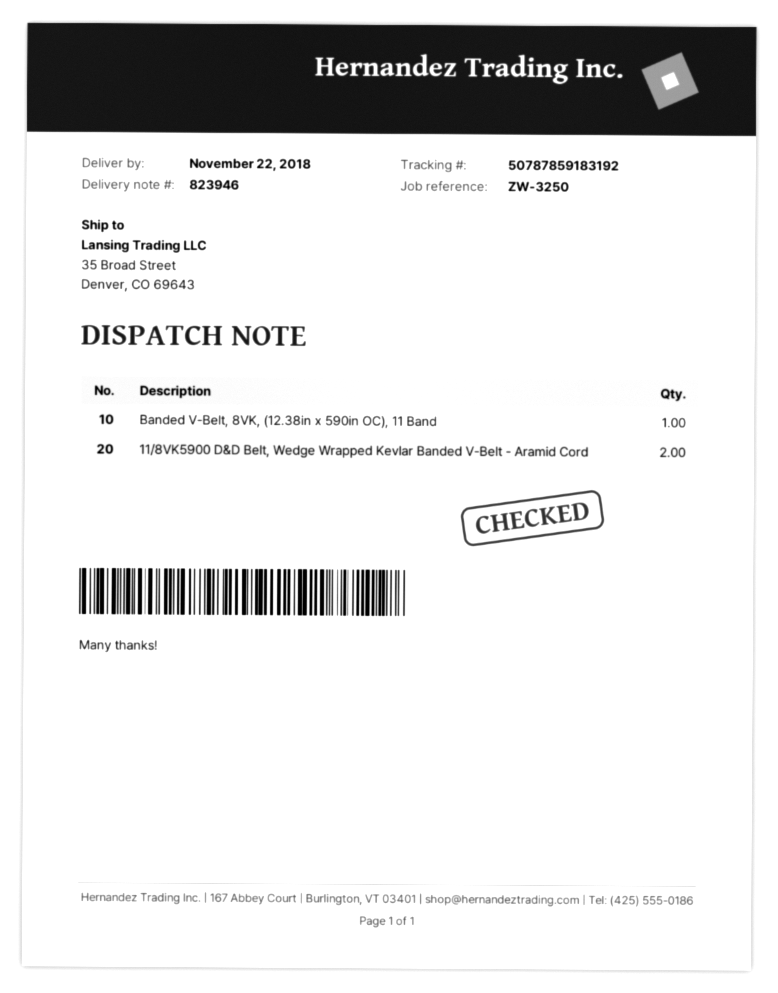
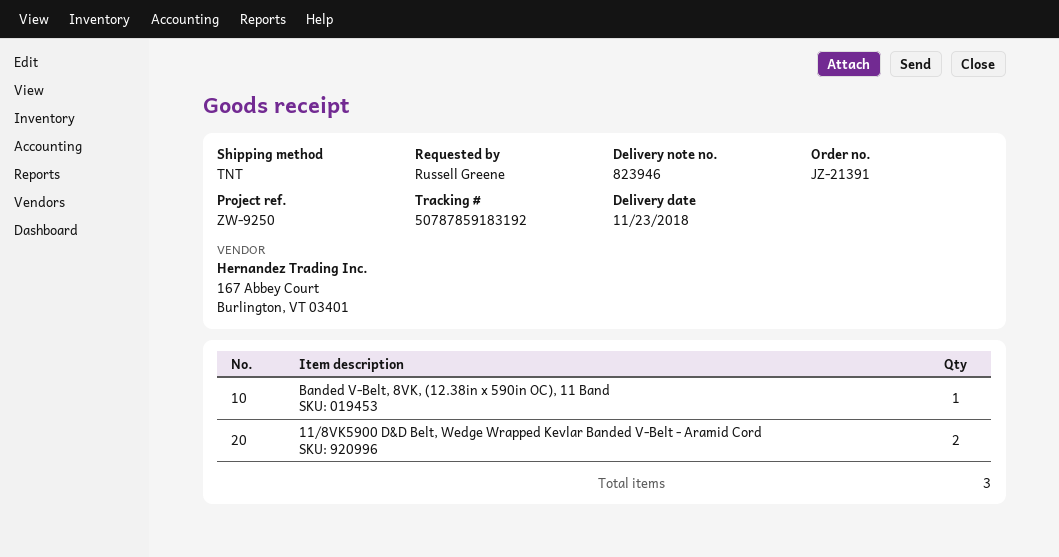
delivery date: 2018-11-22 -> 2018-11-23
reference: ZW-3250 -> ZW-9250

